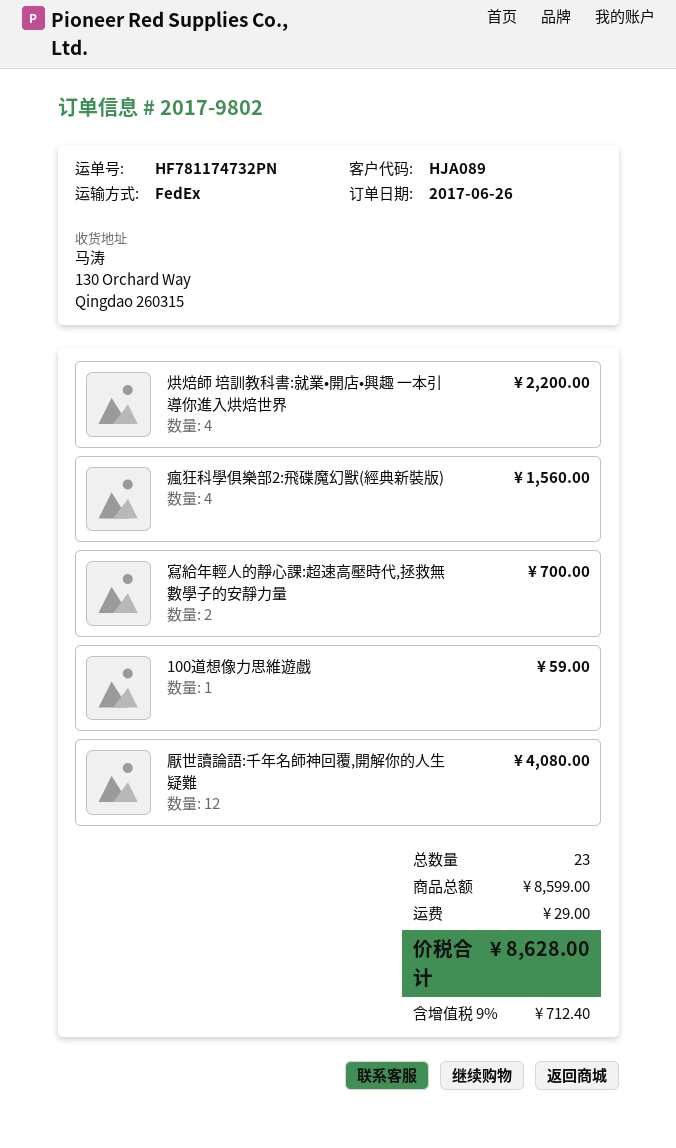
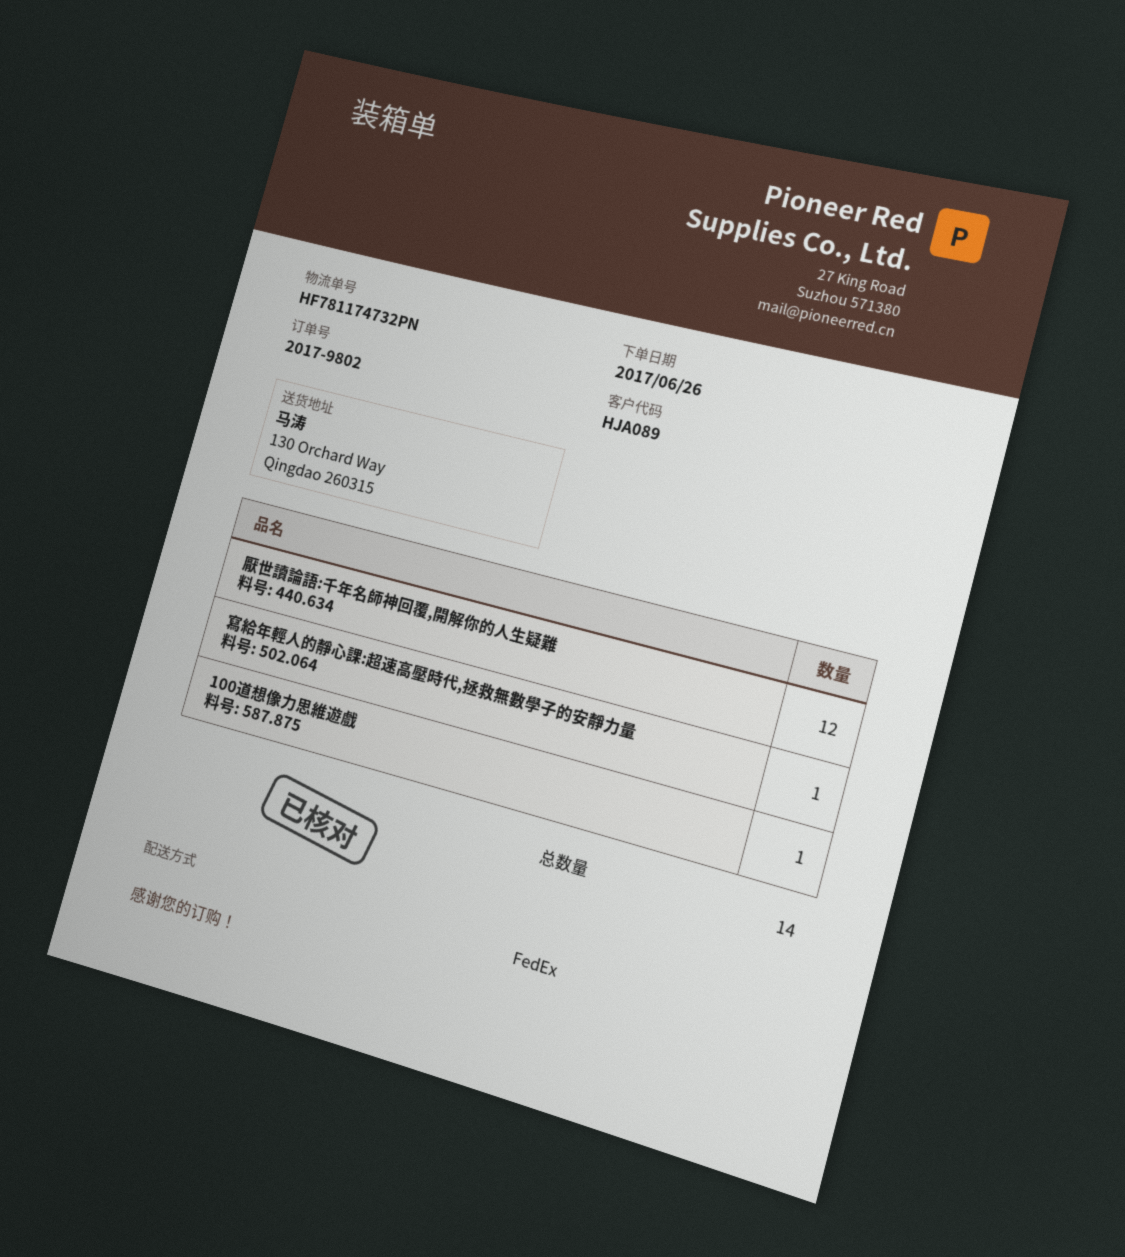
烘焙師 培訓教科書:就業•開店•興趣 一本引導你進入烘焙世界: 4 -> none
瘋狂科學俱樂部2:飛碟魔幻獸(經典新裝版): 4 -> none
寫給年輕人的靜心課:超速高壓時代,拯救無數學子的安靜力量: 2 -> 1
total quantity: 23 -> 14

